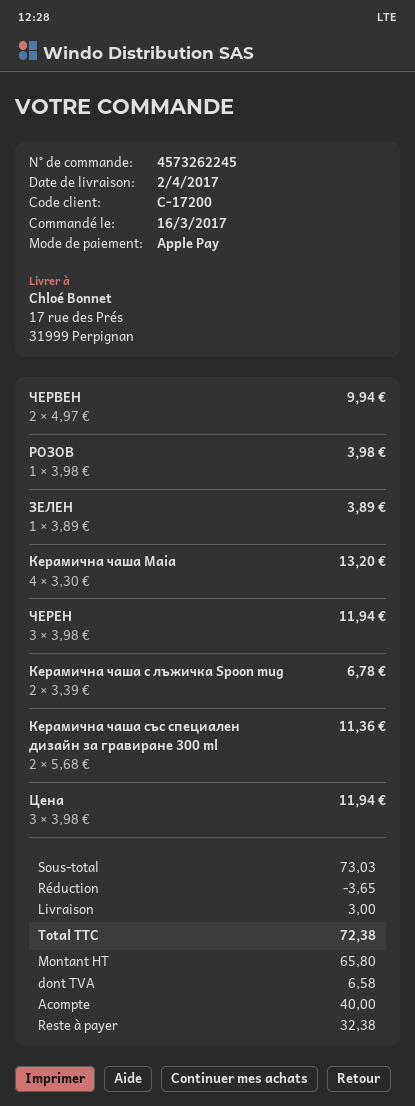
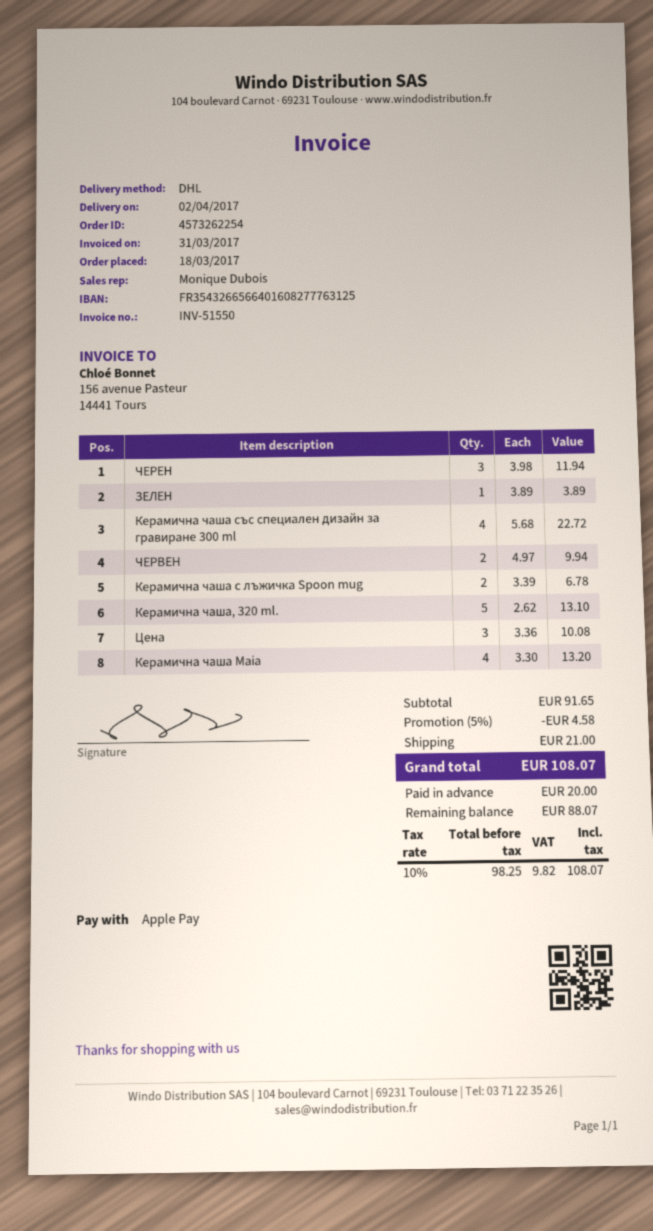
order number: 4573262245 -> 4573262254
order date: 2017-03-16 -> 2017-03-18
РОЗОВ: 1 x 3.98 = 3.98 -> none
Керамична чаша със специален дизайн за гравиране 300 ml: 2 x 5.68 = 11.36 -> 4 x 5.68 = 22.72
Цена: 3 x 3.98 = 11.94 -> 3 x 3.36 = 10.08
Керамична чаша, 320 ml.: none -> 5 x 2.62 = 13.10
subtotal: 73.03 -> 91.65
discount: 3.65 -> 4.58
shipping: 3.00 -> 21.00
net: 65.80 -> 98.25
tax: 6.58 -> 9.82
total: 72.38 -> 108.07
deposit: 40.00 -> 20.00
balance: 32.38 -> 88.07

